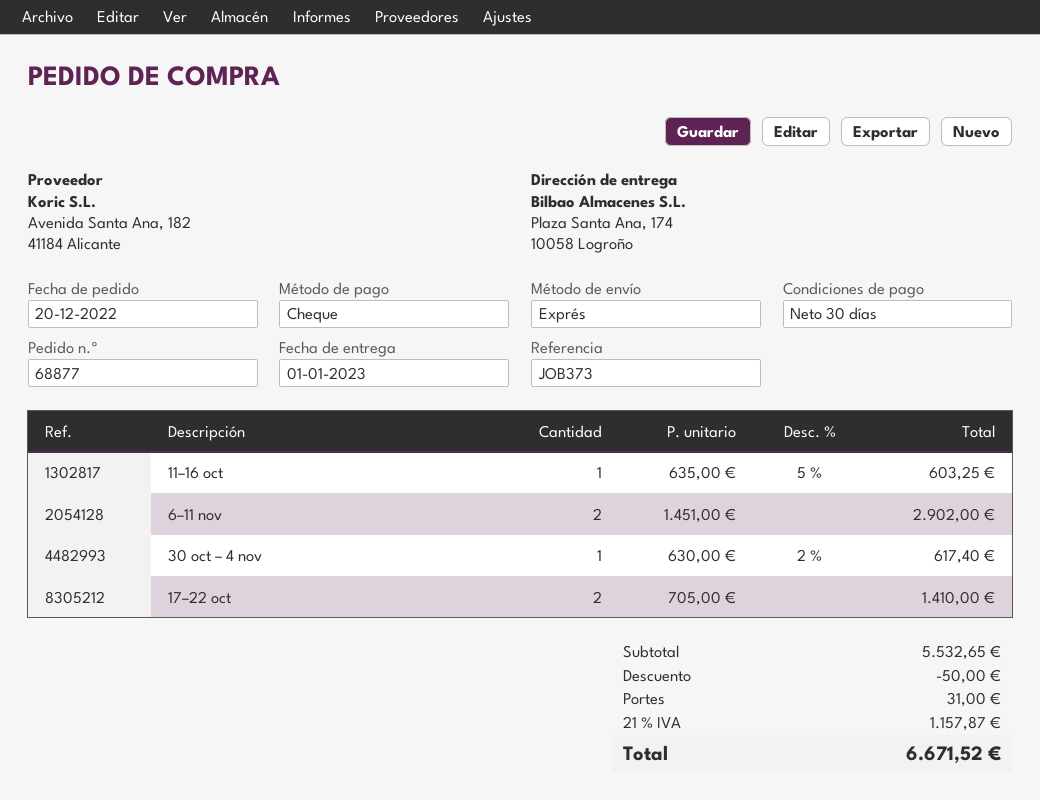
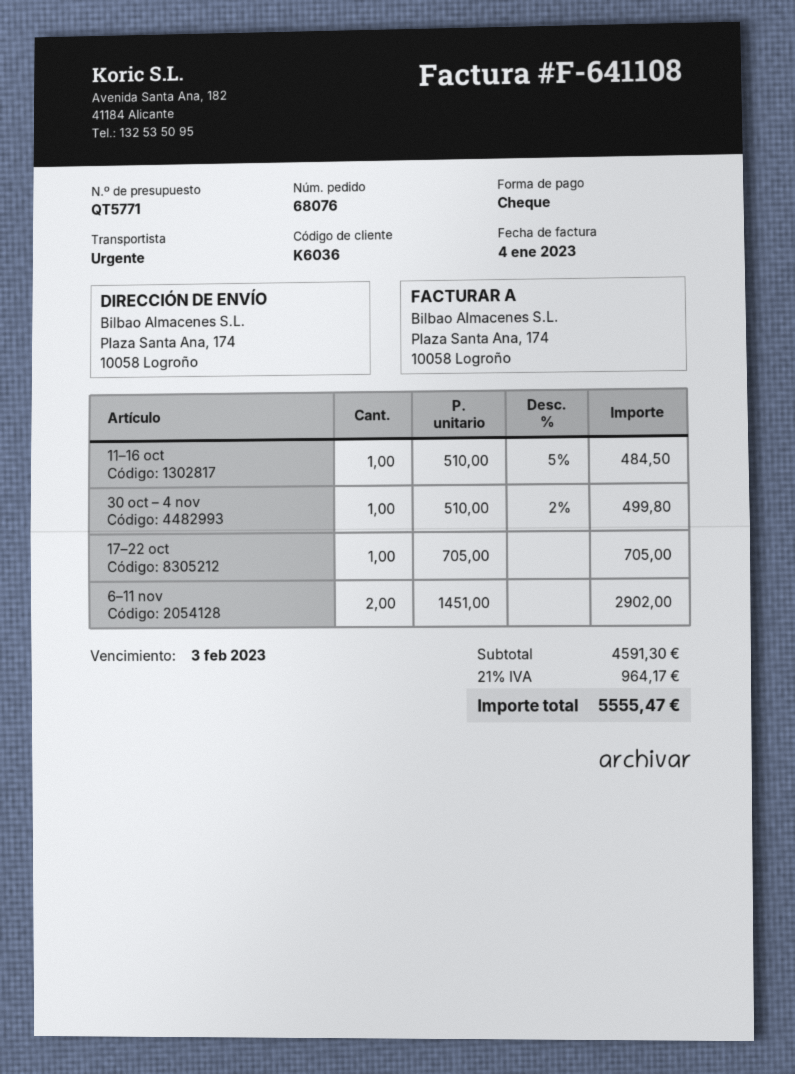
order number: 68877 -> 68076
11–16 oct: 1 x 635.00 - 5% = 603.25 -> 1 x 510.00 - 5% = 484.50
30 oct – 4 nov: 1 x 630.00 - 2% = 617.40 -> 1 x 510.00 - 2% = 499.80
17–22 oct: 2 x 705.00 = 1410.00 -> 1 x 705.00 = 705.00
subtotal: 5532.65 -> 4591.30
discount: 50.00 -> none
shipping: 31.00 -> none
tax: 21% = 1157.87 -> 21% = 964.17
total: 6671.52 -> 5555.47

